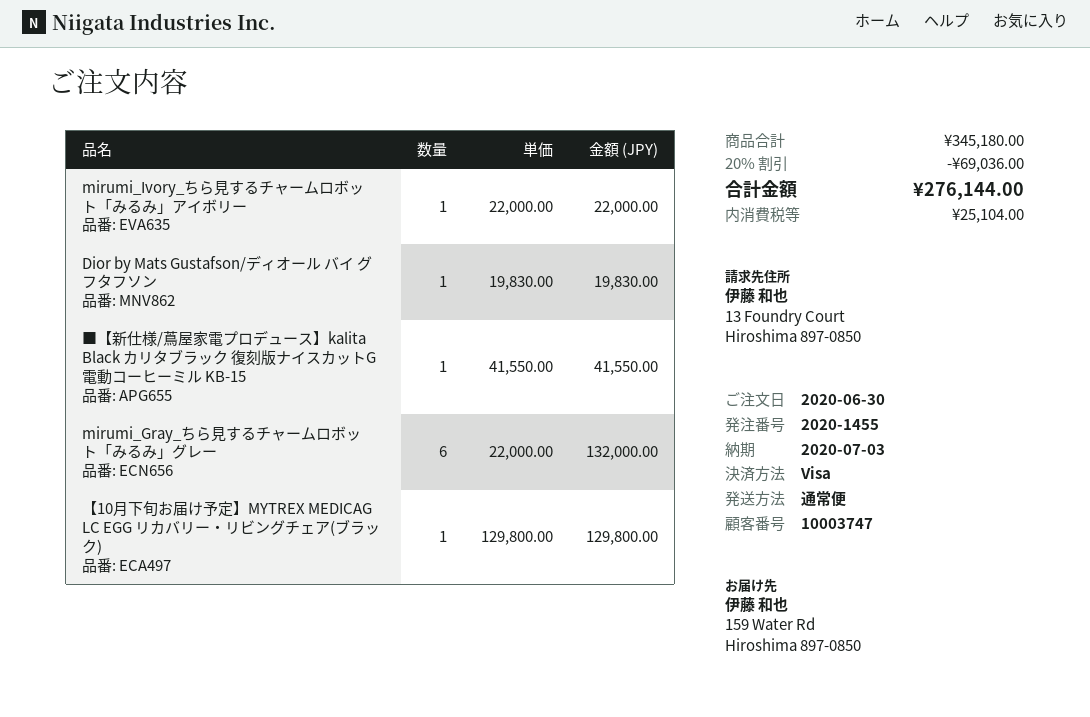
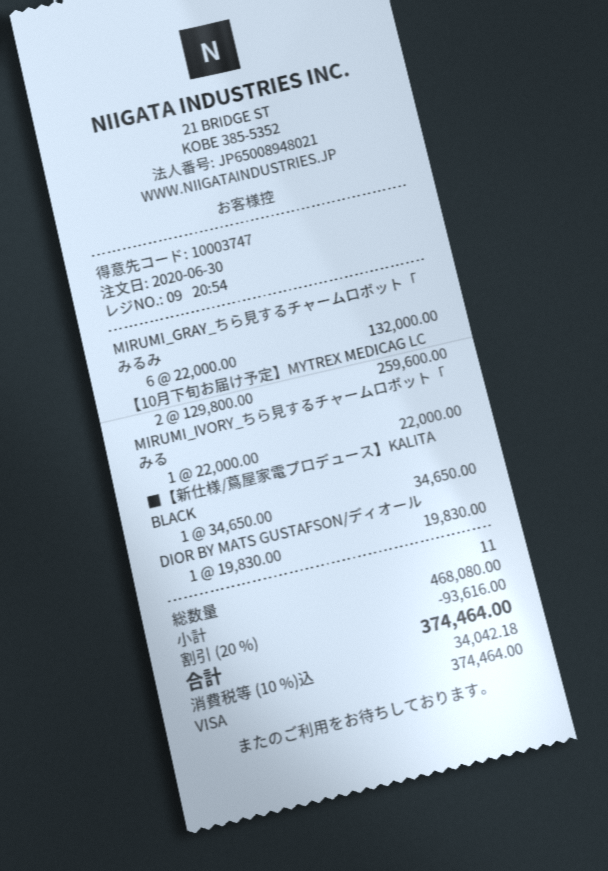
■【新仕様/蔦屋家電プロデュース】kalita Black カリタブラック 復刻版ナイスカットG 電動コーヒーミル KB-15: 1 x 41550.00 = 41550.00 -> 1 x 34650.00 = 34650.00
【10月下旬お届け予定】MYTREX MEDICAG LC EGG リカバリー・リビングチェア(ブラック): 1 x 129800.00 = 129800.00 -> 2 x 129800.00 = 259600.00
subtotal: 345180.00 -> 468080.00
discount: 20% = 69036.00 -> 20% = 93616.00
tax: 25104.00 -> 34042.18
total: 276144.00 -> 374464.00

